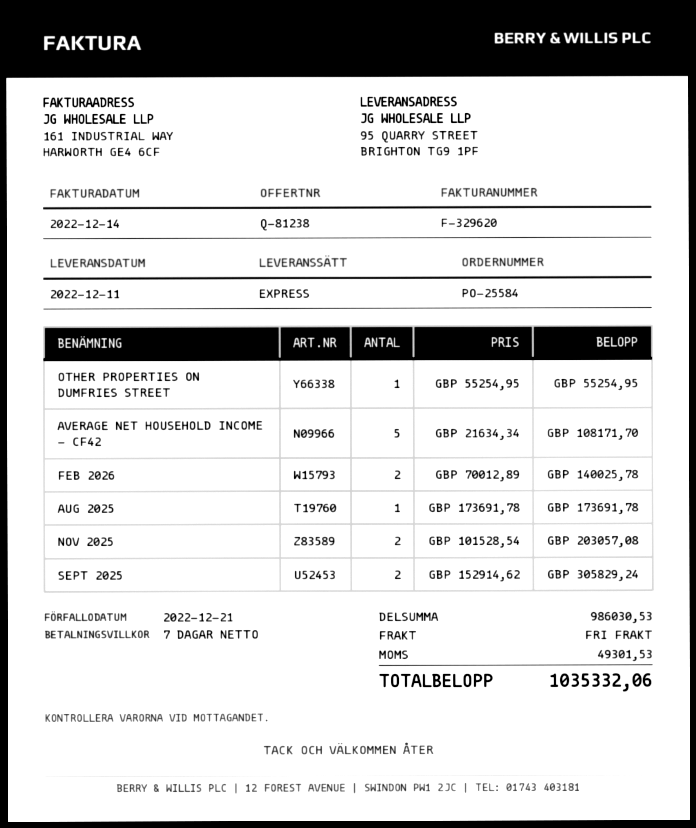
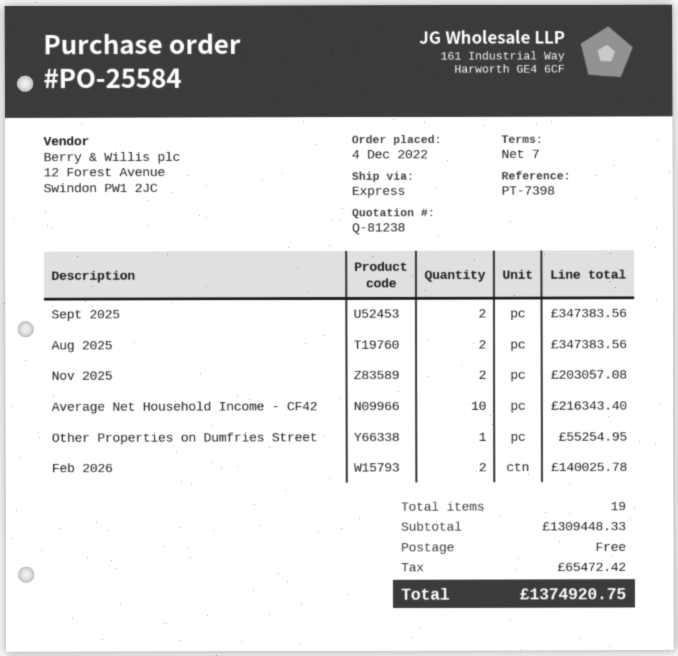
AVERAGE NET HOUSEHOLD INCOME - CF42: 5 for 108171.70 -> 10 for 216343.40
AUG 2025: 1 for 173691.78 -> 2 for 347383.56
SEPT 2025: 2 for 305829.24 -> 2 for 347383.56
subtotal: 986030.53 -> 1309448.33
tax: 49301.53 -> 65472.42
total: 1035332.06 -> 1374920.75

